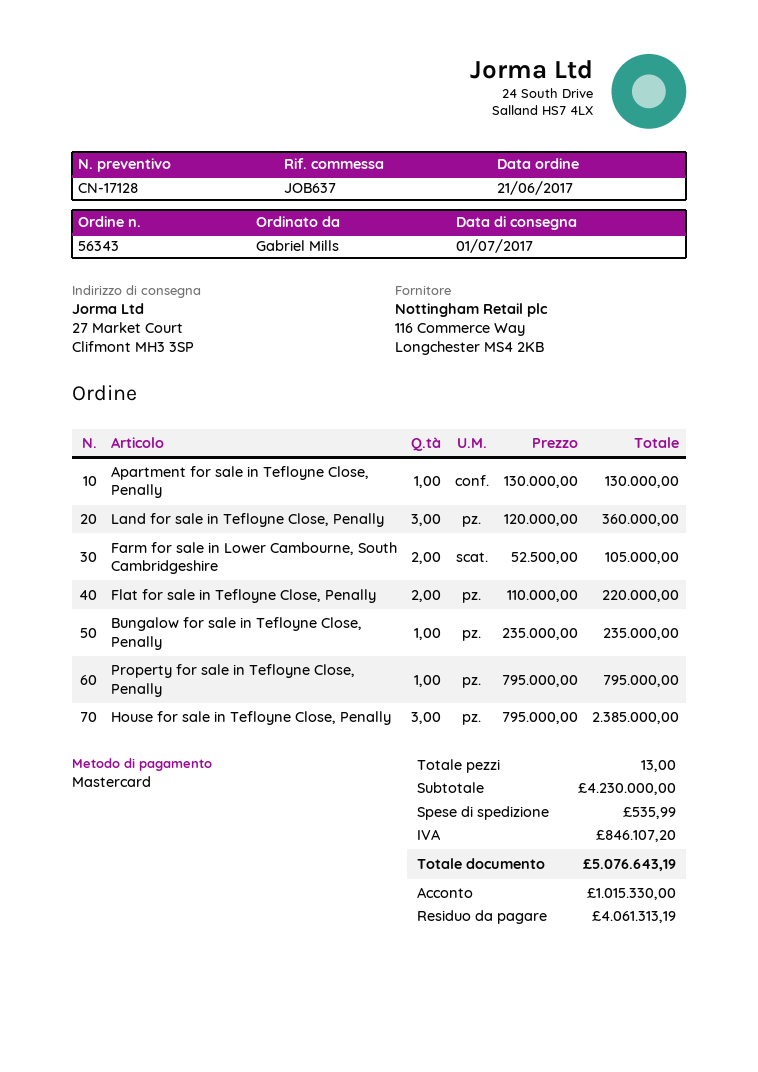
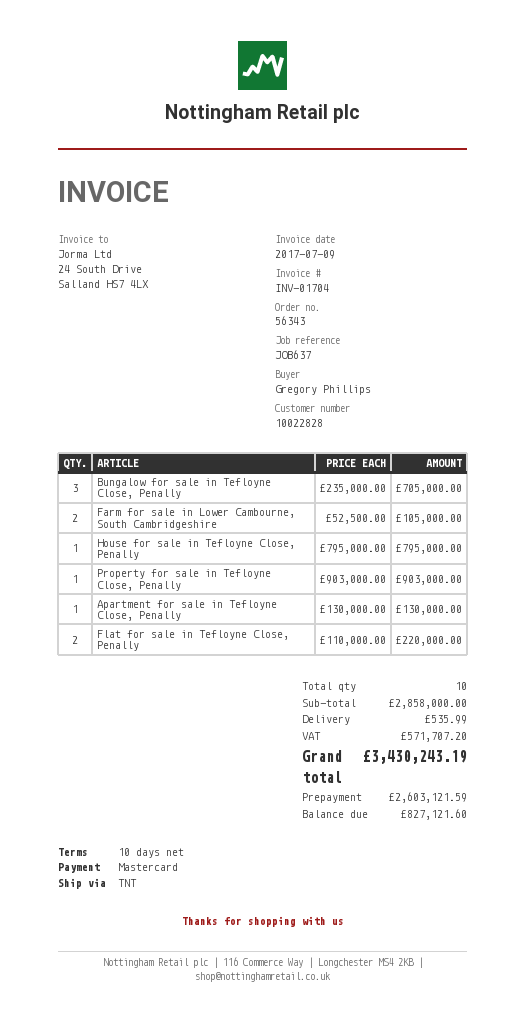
ordered by: Gabriel Mills -> Gregory Phillips
Land for sale in Tefloyne Close, Penally: 3 x 120000.00 = 360000.00 -> none
Bungalow for sale in Tefloyne Close, Penally: 1 x 235000.00 = 235000.00 -> 3 x 235000.00 = 705000.00
Property for sale in Tefloyne Close, Penally: 1 x 795000.00 = 795000.00 -> 1 x 903000.00 = 903000.00
House for sale in Tefloyne Close, Penally: 3 x 795000.00 = 2385000.00 -> 1 x 795000.00 = 795000.00
total quantity: 13 -> 10
subtotal: 4230000.00 -> 2858000.00
tax: 846107.20 -> 571707.20
total: 5076643.19 -> 3430243.19
deposit: 1015330.00 -> 2603121.59
balance: 4061313.19 -> 827121.60

